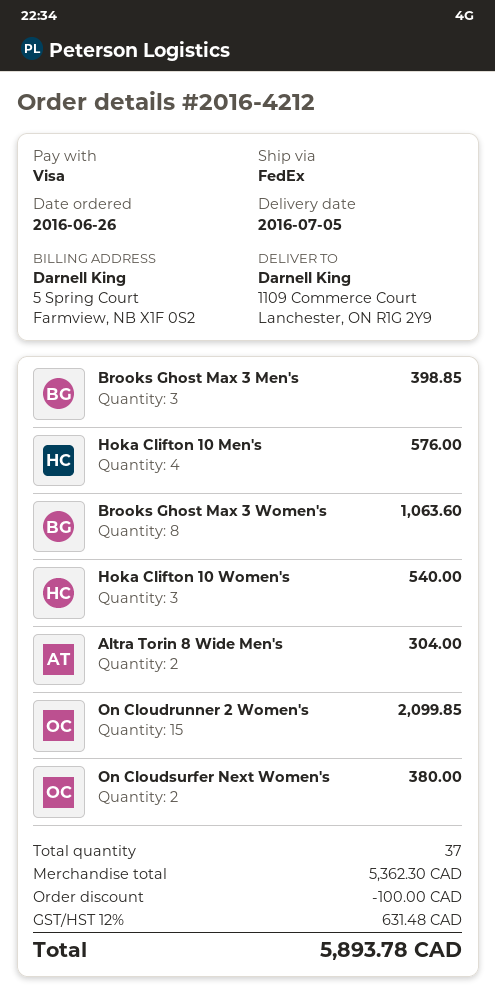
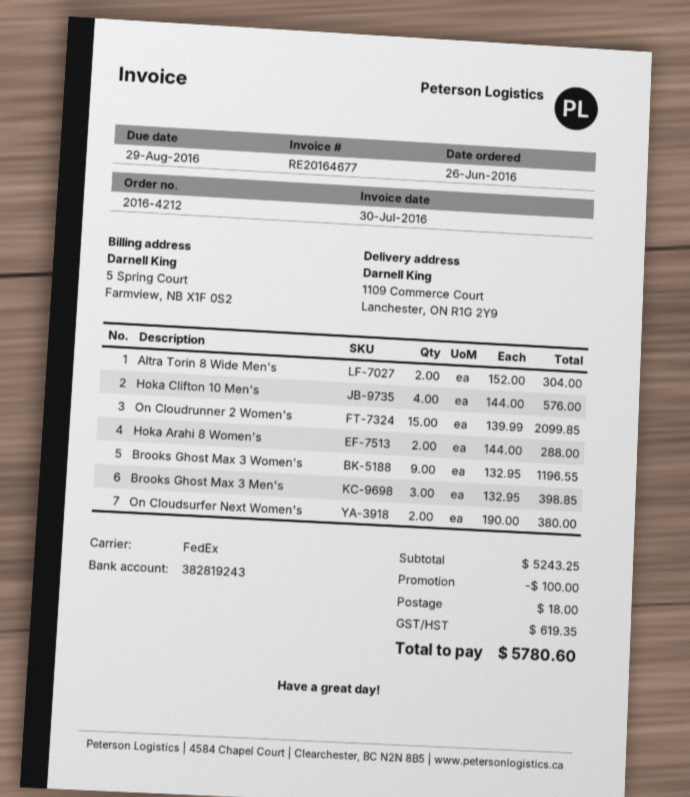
Brooks Ghost Max 3 Women's: 8 for 1063.60 -> 9 for 1196.55
Hoka Clifton 10 Women's: 3 for 540.00 -> none
Hoka Arahi 8 Women's: none -> 2 for 288.00
subtotal: 5362.30 -> 5243.25
shipping: none -> 18.00
tax: 631.48 -> 619.35
total: 5893.78 -> 5780.60

